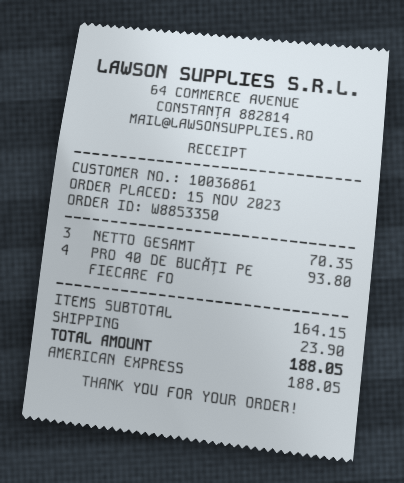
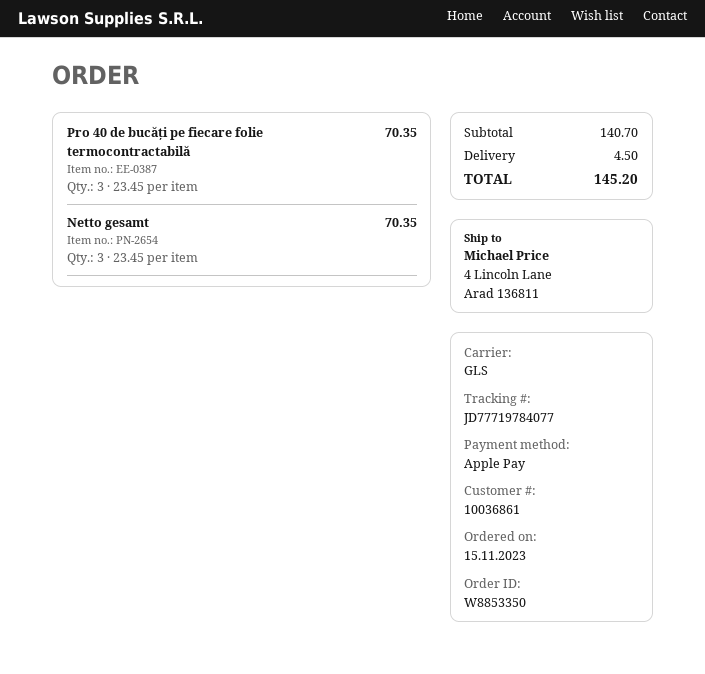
payment method: American Express -> Apple Pay
PRO 40 DE BUCĂȚI PE FIECARE FO: 4 for 93.80 -> 3 for 70.35
subtotal: 164.15 -> 140.70
shipping: 23.90 -> 4.50
total: 188.05 -> 145.20

